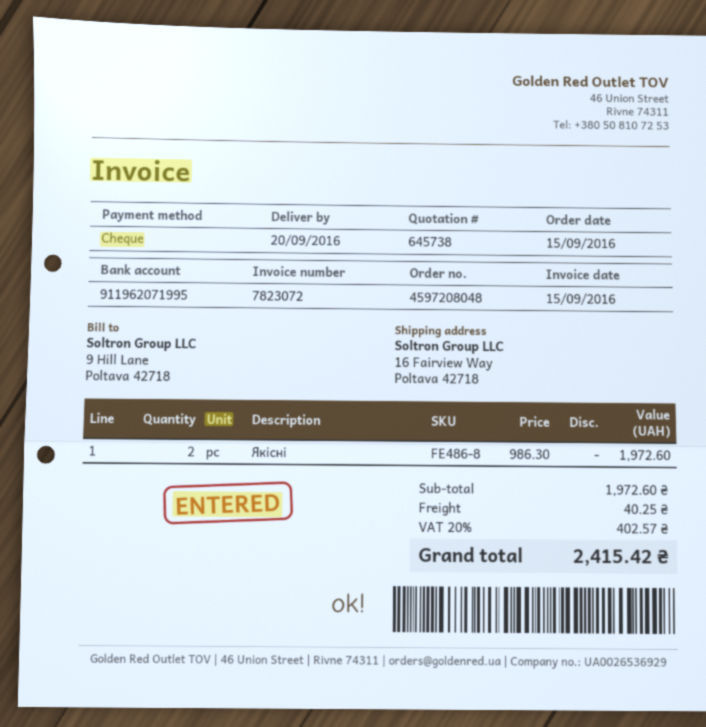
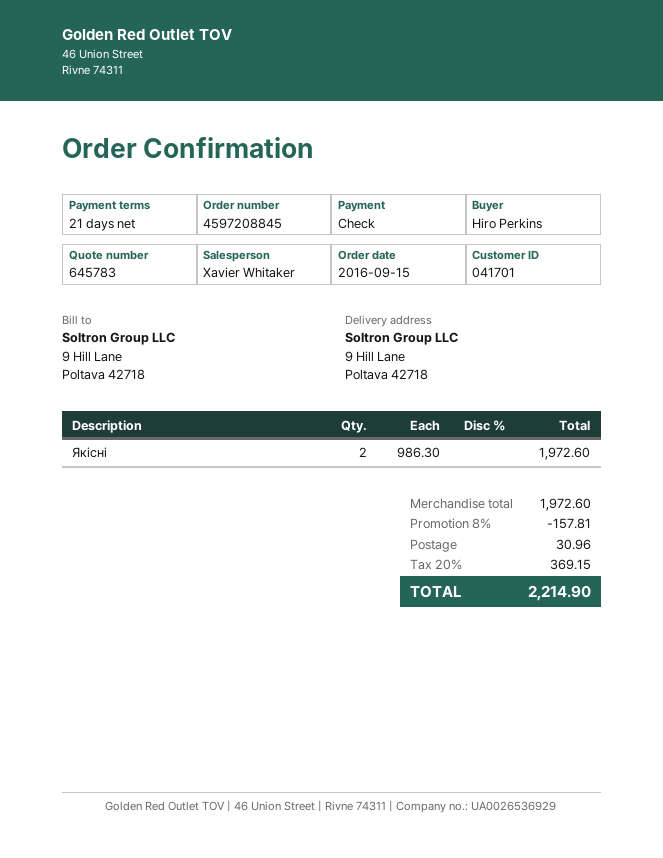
quote number: 645738 -> 645783
order number: 4597208048 -> 4597208845
ship to: 16 Fairview Way, Poltava 42718 -> 9 Hill Lane, Poltava 42718
discount: none -> 8% = 157.81
shipping: 40.25 -> 30.96
tax: 20% = 402.57 -> 20% = 369.15
total: 2415.42 -> 2214.90

